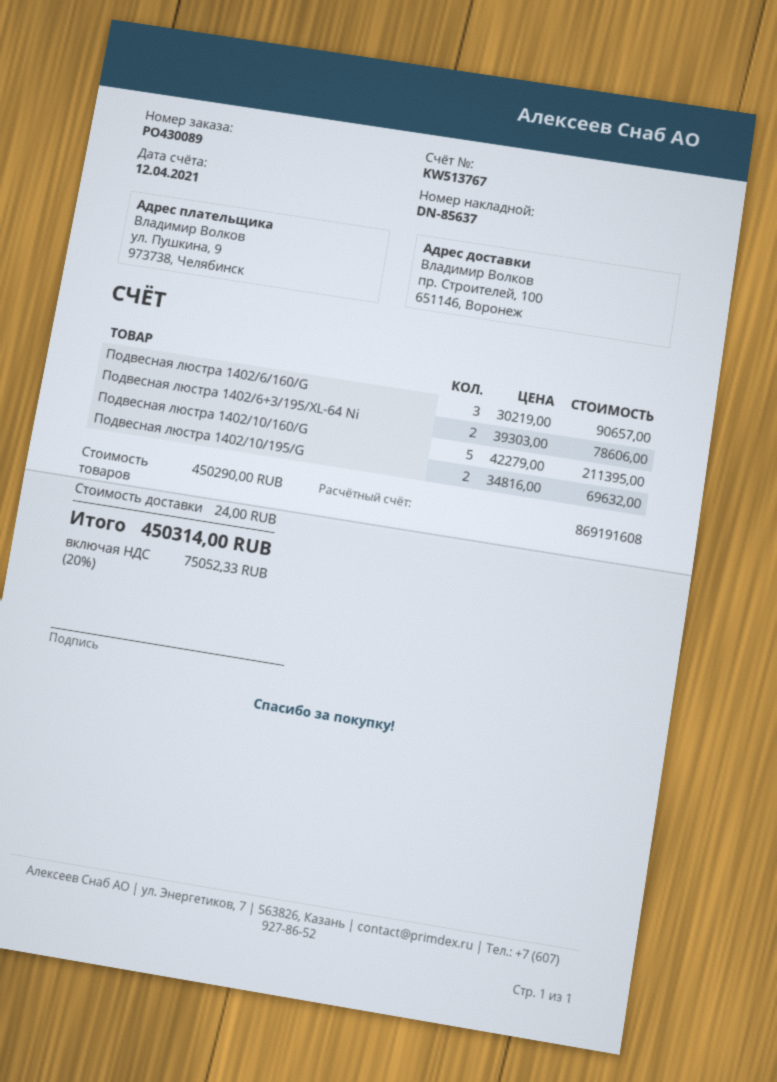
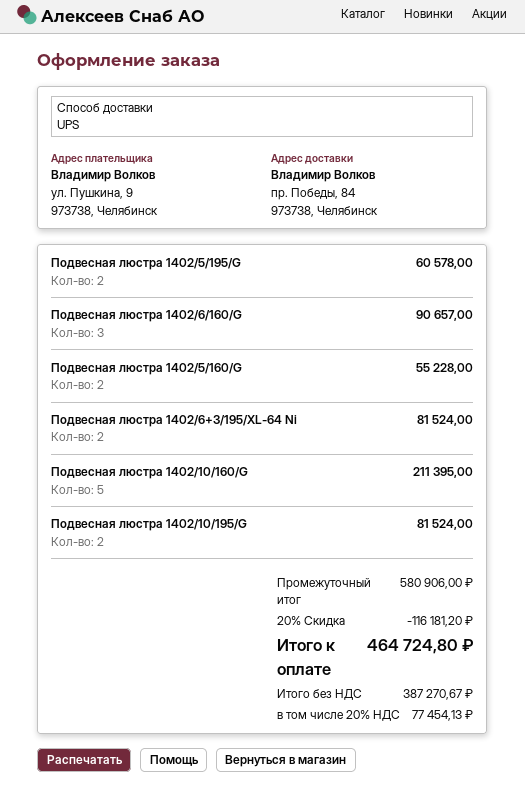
ship to: пр. Строителей, 100, 651146, Воронеж -> пр. Победы, 84, 973738, Челябинск
Подвесная люстра 1402/6+3/195/XL-64 Ni: 2 for 78606.00 -> 2 for 81524.00
Подвесная люстра 1402/10/195/G: 2 for 69632.00 -> 2 for 81524.00
Подвесная люстра 1402/5/195/G: none -> 2 for 60578.00
Подвесная люстра 1402/5/160/G: none -> 2 for 55228.00
subtotal: 450290.00 -> 580906.00
discount: none -> 20% = 116181.20
shipping: 24.00 -> none
tax: 20% = 75052.33 -> 20% = 77454.13
total: 450314.00 -> 464724.80

